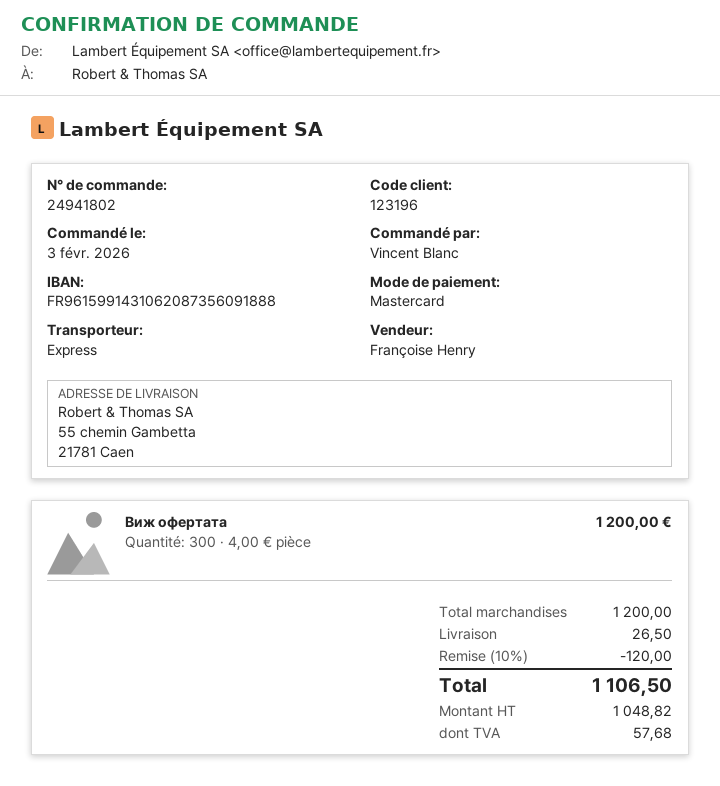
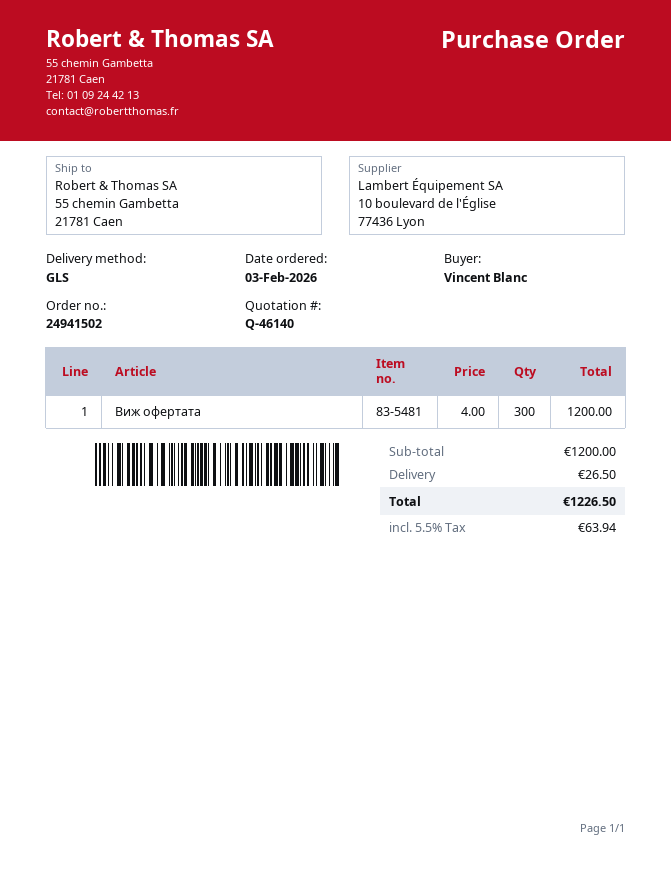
order number: 24941802 -> 24941502
shipping method: express -> GLS
discount: 10% = 120.00 -> none
tax: 57.68 -> 63.94
total: 1106.50 -> 1226.50

